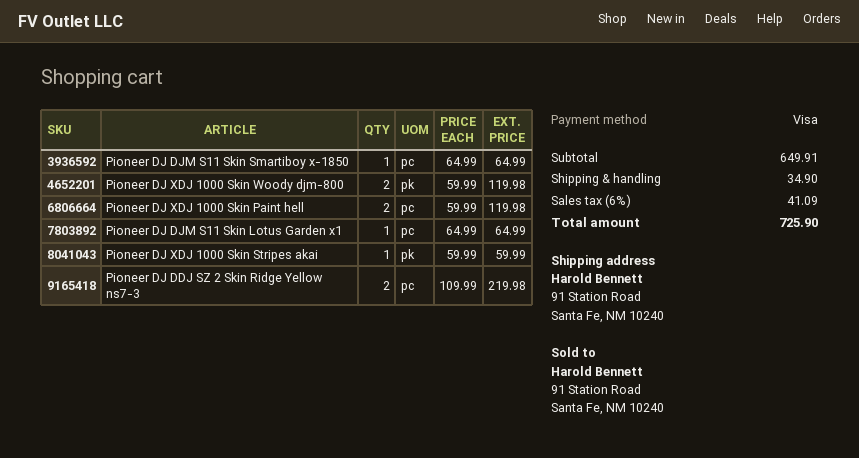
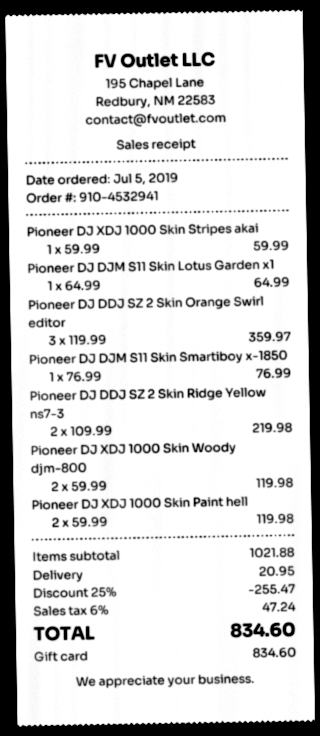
payment method: Visa -> gift card
Pioneer DJ DJM S11 Skin Smartiboy x-1850: 1 x 64.99 = 64.99 -> 1 x 76.99 = 76.99
Pioneer DJ DDJ SZ 2 Skin Orange Swirl editor: none -> 3 x 119.99 = 359.97
subtotal: 649.91 -> 1021.88
discount: none -> 25% = 255.47
shipping: 34.90 -> 20.95
tax: 6% = 41.09 -> 6% = 47.24
total: 725.90 -> 834.60

